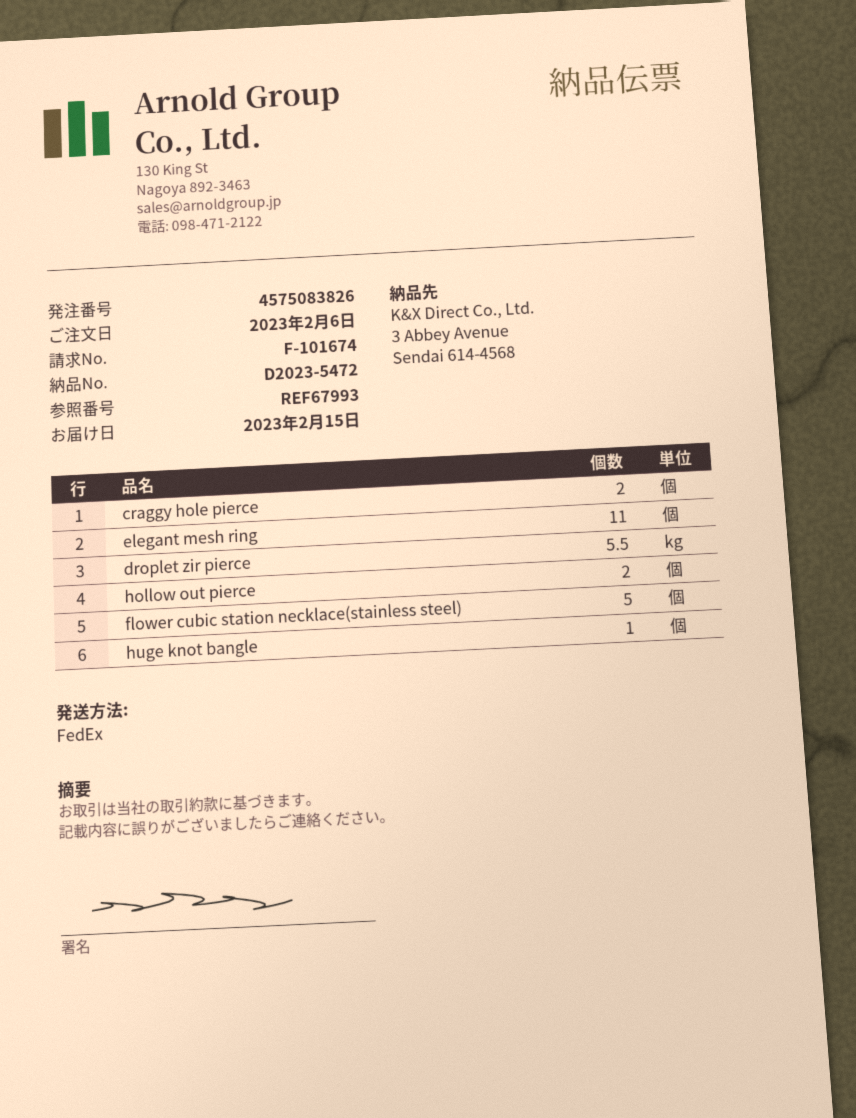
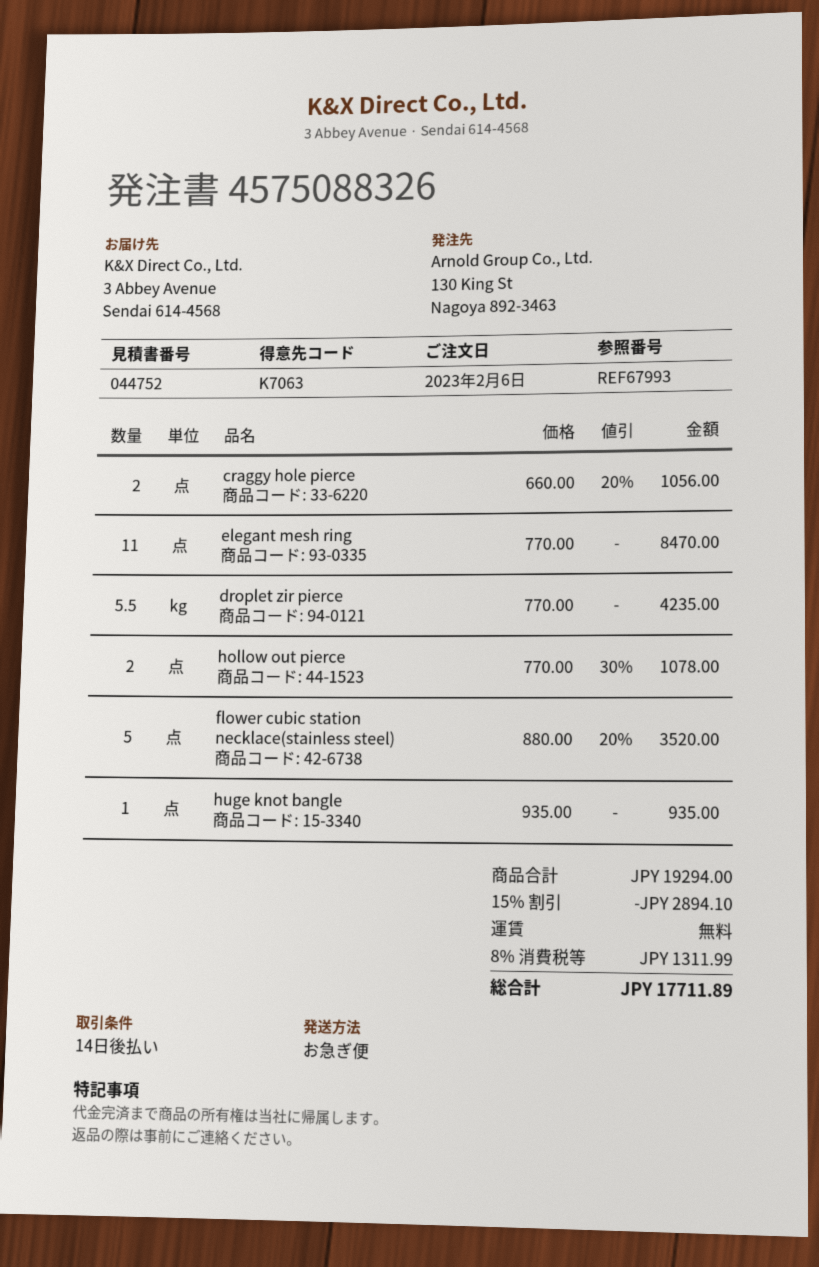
order number: 4575083826 -> 4575088326
shipping method: FedEx -> express

